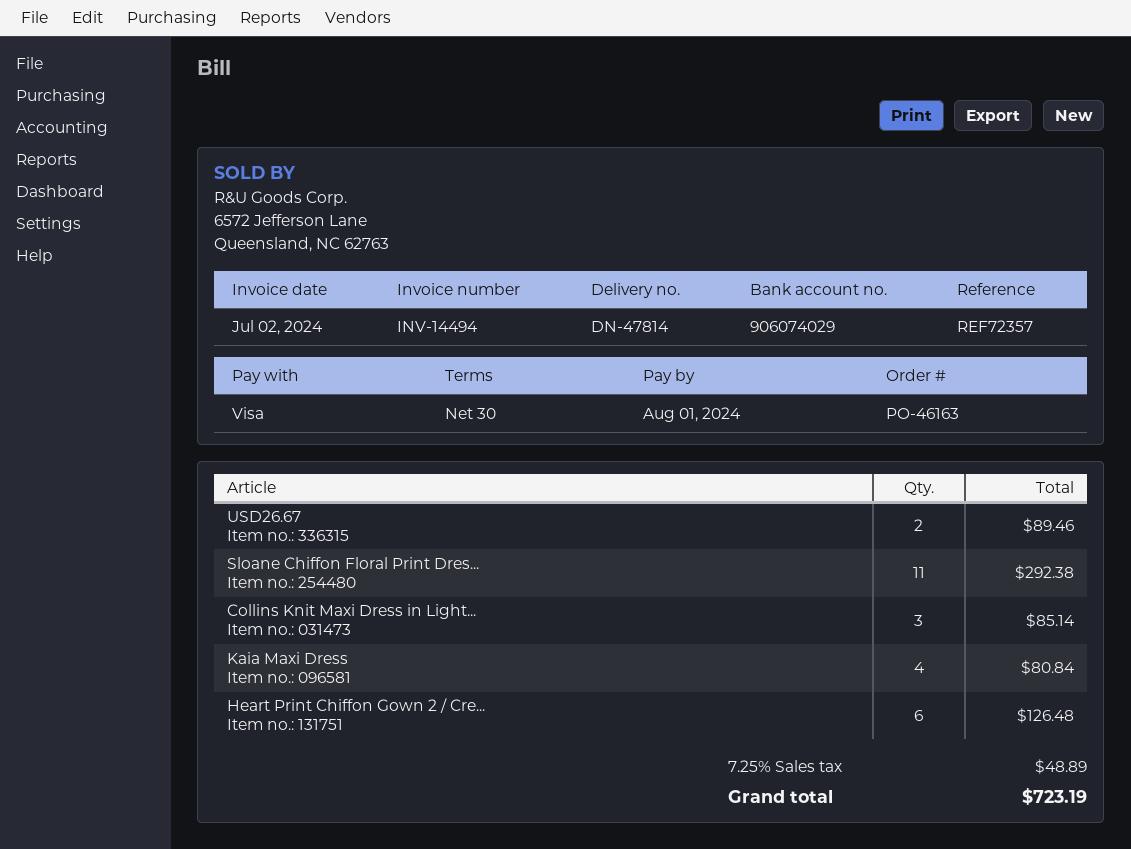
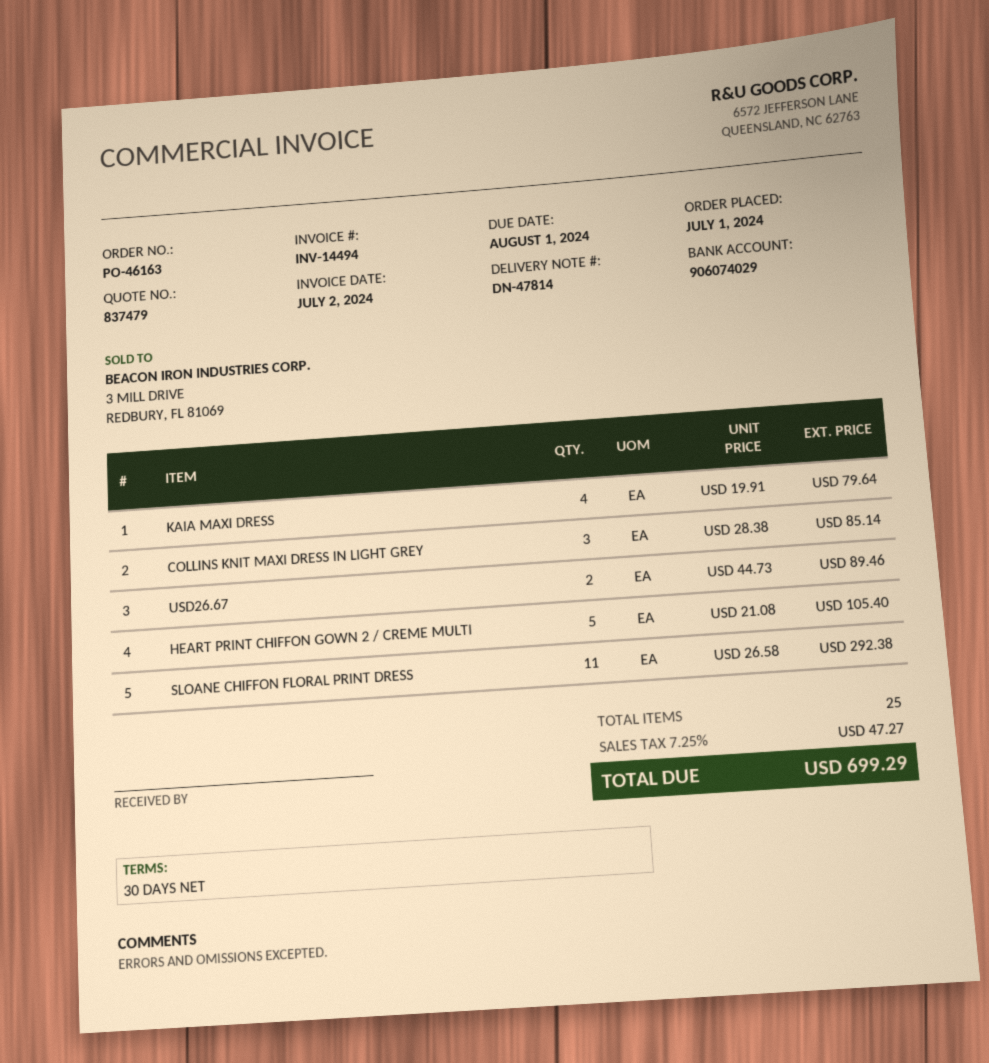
Kaia Maxi Dress: 4 for 80.84 -> 4 for 79.64
Heart Print Chiffon Gown 2 / Cre...: 6 for 126.48 -> 5 for 105.40
tax: 7.25% = 48.89 -> 7.25% = 47.27
total: 723.19 -> 699.29

